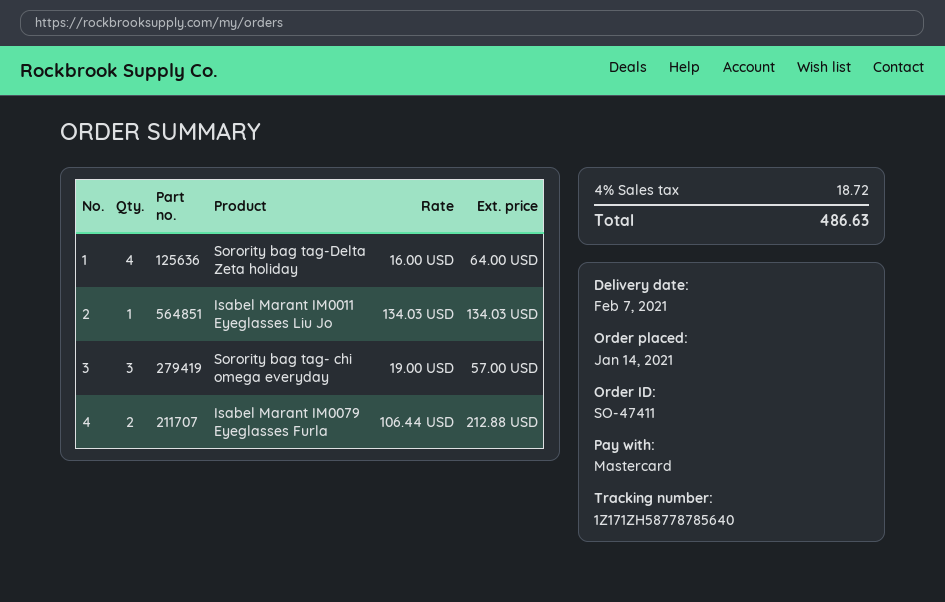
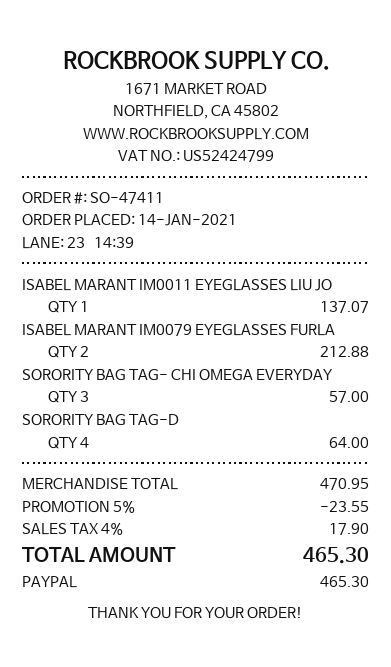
payment method: Mastercard -> PayPal
Isabel Marant IM0011 Eyeglasses Liu Jo: 1 for 134.03 -> 1 for 137.07
discount: none -> 5% = 23.55
tax: 4% = 18.72 -> 4% = 17.90
total: 486.63 -> 465.30

